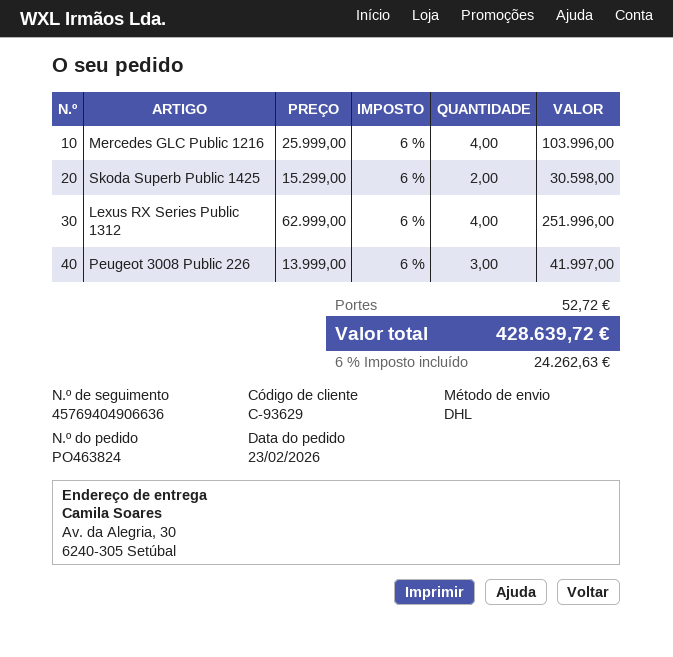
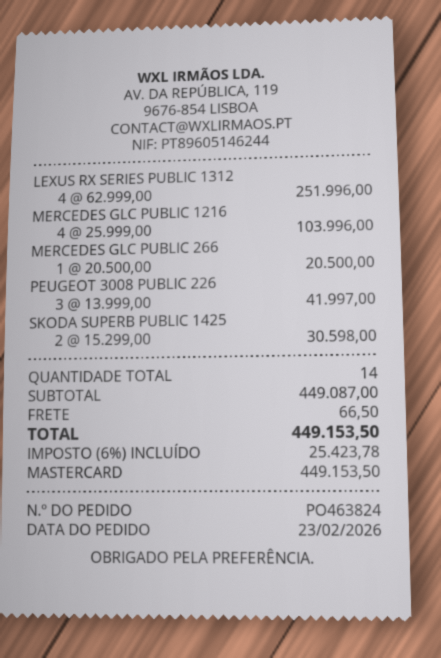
MERCEDES GLC PUBLIC 266: none -> 1 x 20500.00 = 20500.00
shipping: 52.72 -> 66.50
tax: 6% = 24262.63 -> 6% = 25423.78
total: 428639.72 -> 449153.50

